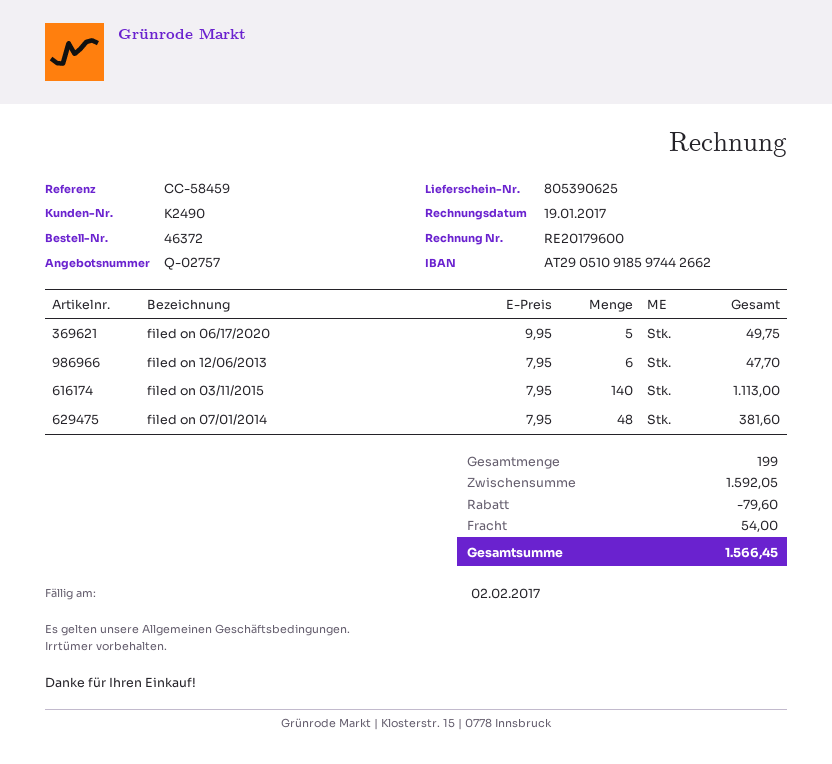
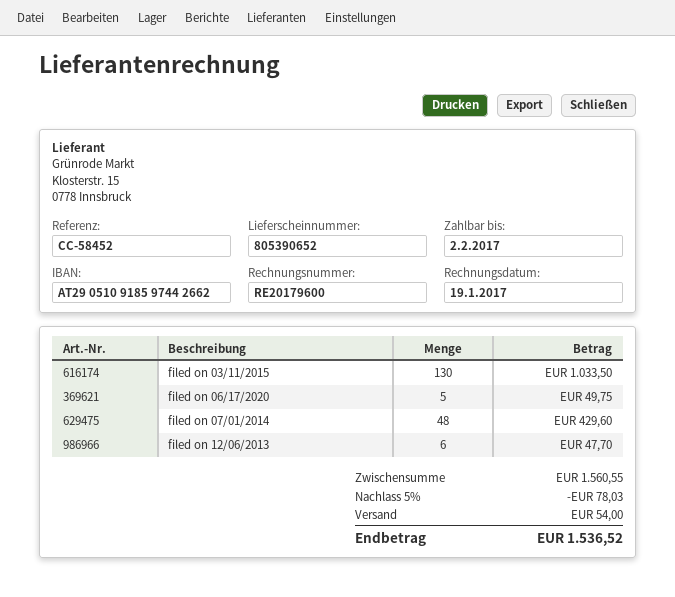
delivery note number: 805390625 -> 805390652
reference: CC-58459 -> CC-58452
filed on 03/11/2015: 140 for 1113.00 -> 130 for 1033.50
filed on 07/01/2014: 48 for 381.60 -> 48 for 429.60
subtotal: 1592.05 -> 1560.55
discount: 79.60 -> 78.03
total: 1566.45 -> 1536.52

